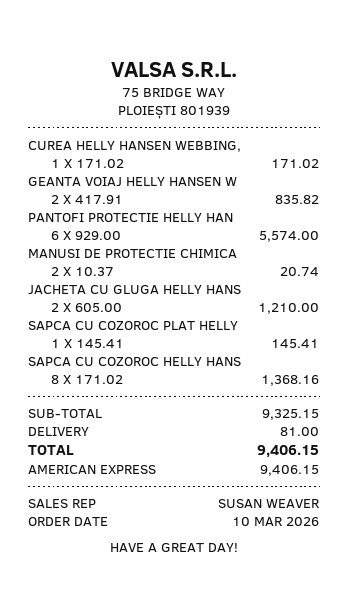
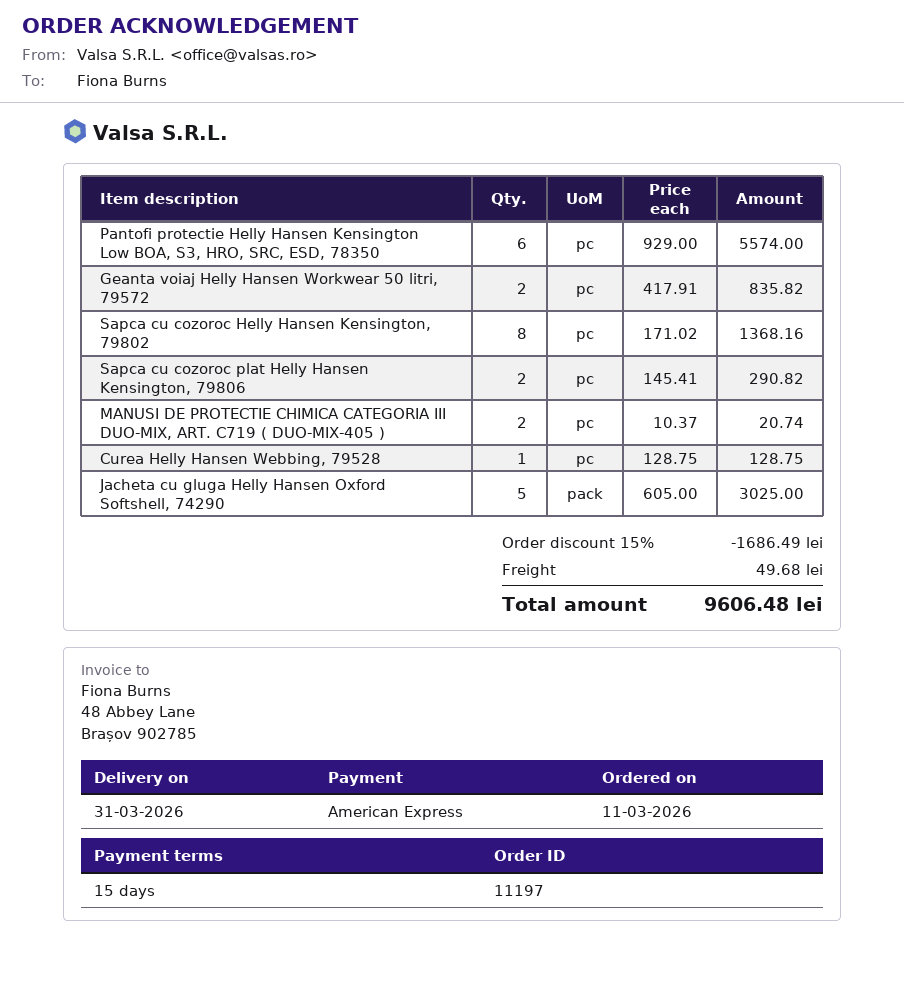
order date: 2026-03-10 -> 2026-03-11
CUREA HELLY HANSEN WEBBING,: 1 x 171.02 = 171.02 -> 1 x 128.75 = 128.75
JACHETA CU GLUGA HELLY HANS: 2 x 605.00 = 1210.00 -> 5 x 605.00 = 3025.00
SAPCA CU COZOROC PLAT HELLY: 1 x 145.41 = 145.41 -> 2 x 145.41 = 290.82
discount: none -> 15% = 1686.49
shipping: 81.00 -> 49.68
total: 9406.15 -> 9606.48

